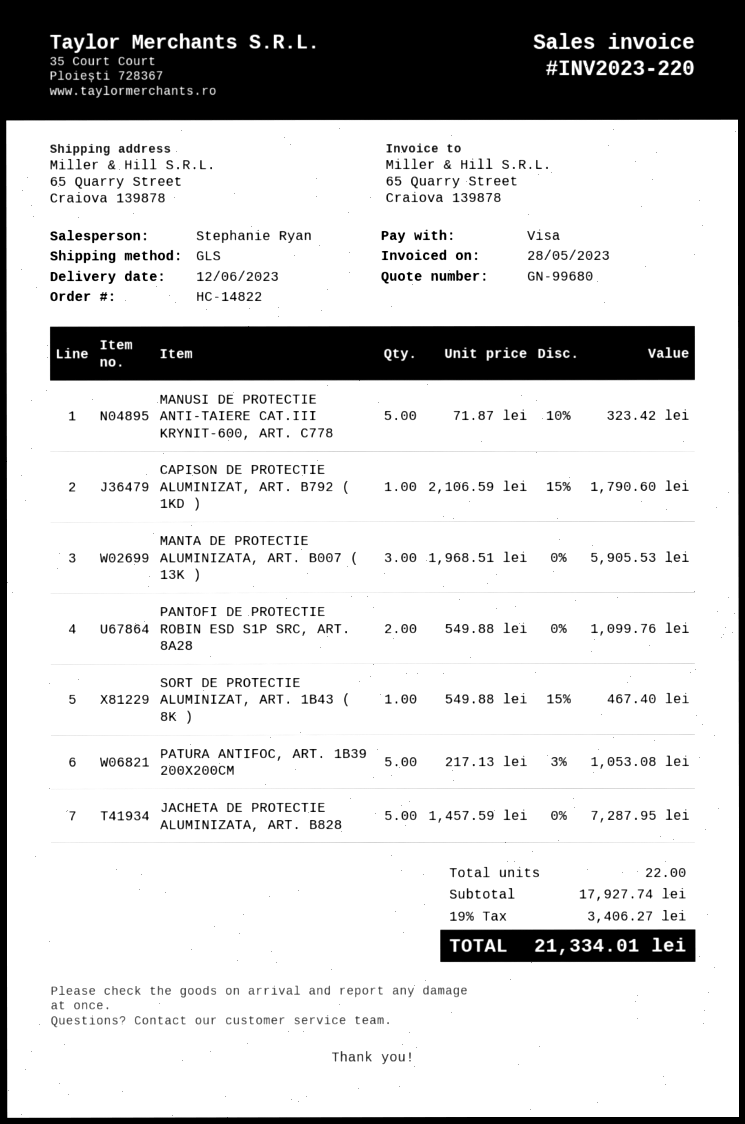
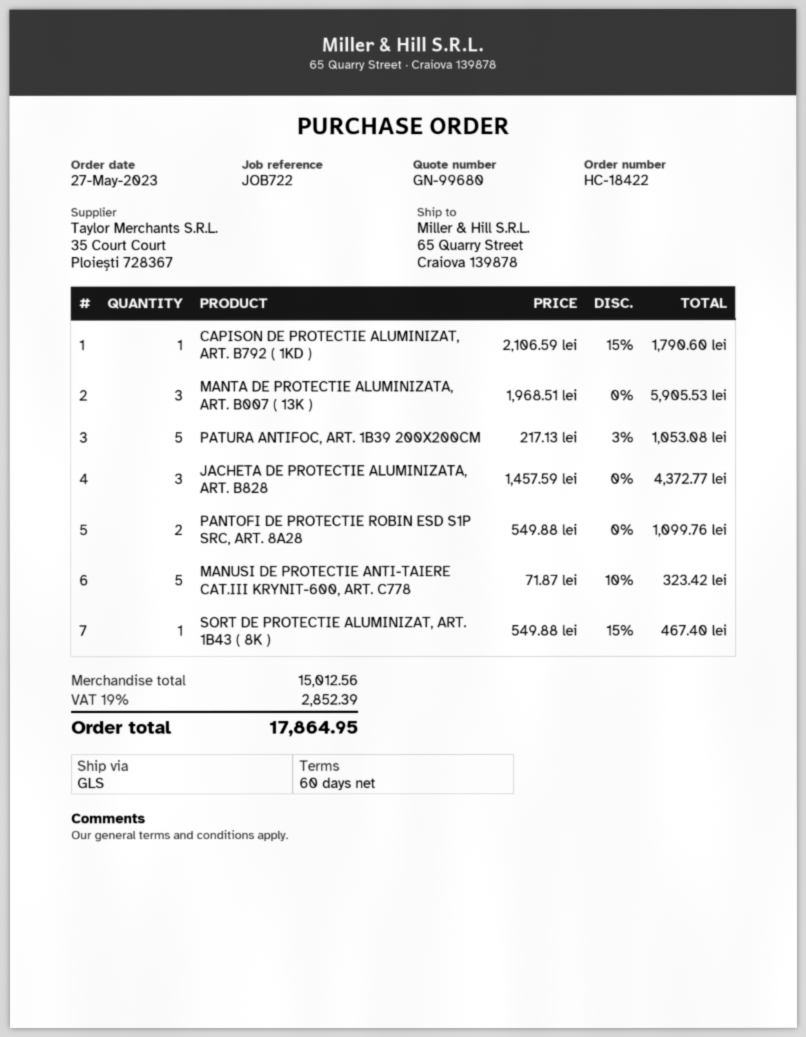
order number: HC-14822 -> HC-18422
JACHETA DE PROTECTIE ALUMINIZATA, ART. B828: 5 x 1457.59 = 7287.95 -> 3 x 1457.59 = 4372.77
subtotal: 17927.74 -> 15012.56
tax: 19% = 3406.27 -> 19% = 2852.39
total: 21334.01 -> 17864.95

